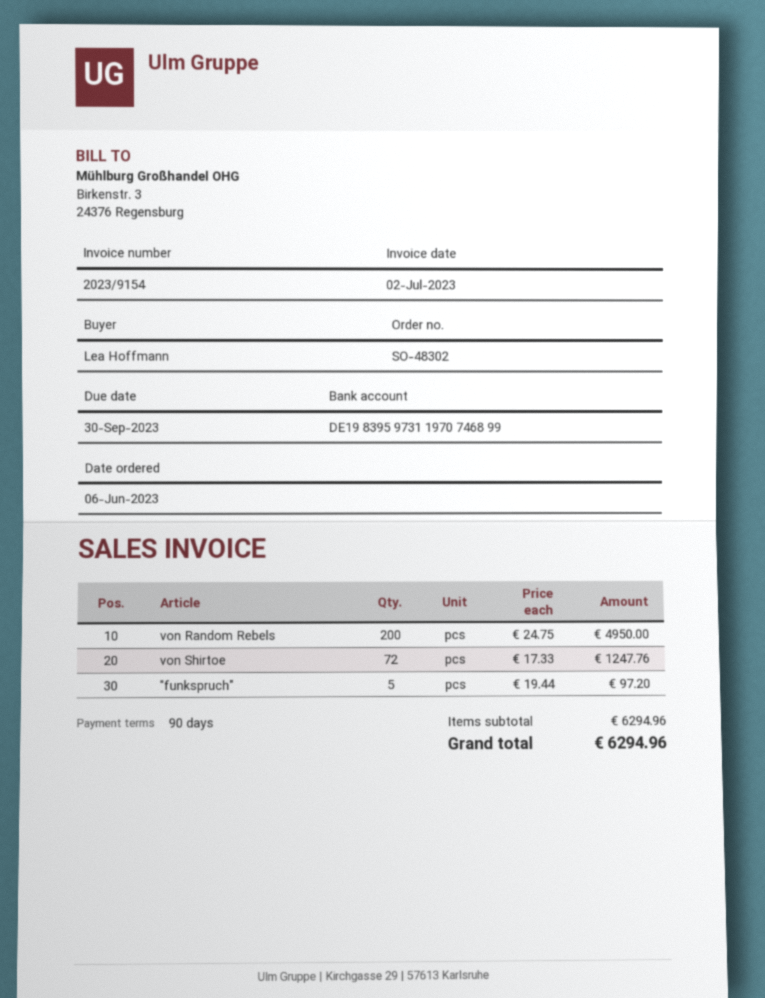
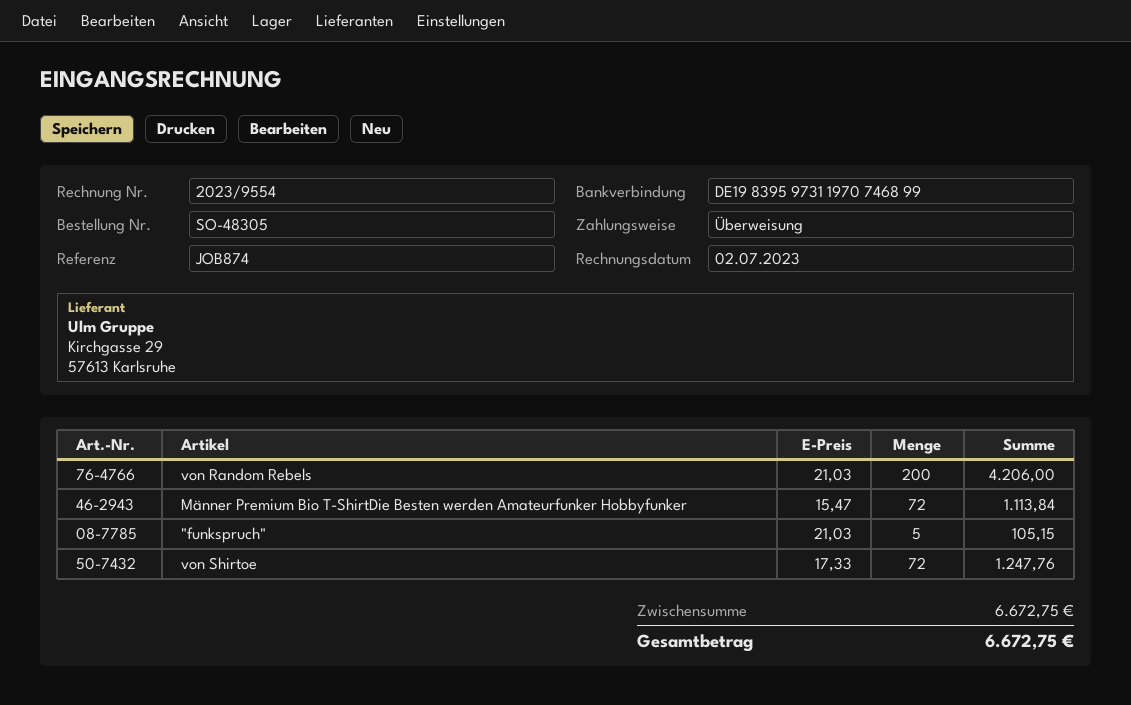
order number: SO-48302 -> SO-48305
invoice number: 2023/9154 -> 2023/9554
von Random Rebels: 200 x 24.75 = 4950.00 -> 200 x 21.03 = 4206.00
"funkspruch": 5 x 19.44 = 97.20 -> 5 x 21.03 = 105.15
Männer Premium Bio T-ShirtDie Besten werden Amateurfunker Hobbyfunker: none -> 72 x 15.47 = 1113.84
subtotal: 6294.96 -> 6672.75
total: 6294.96 -> 6672.75

